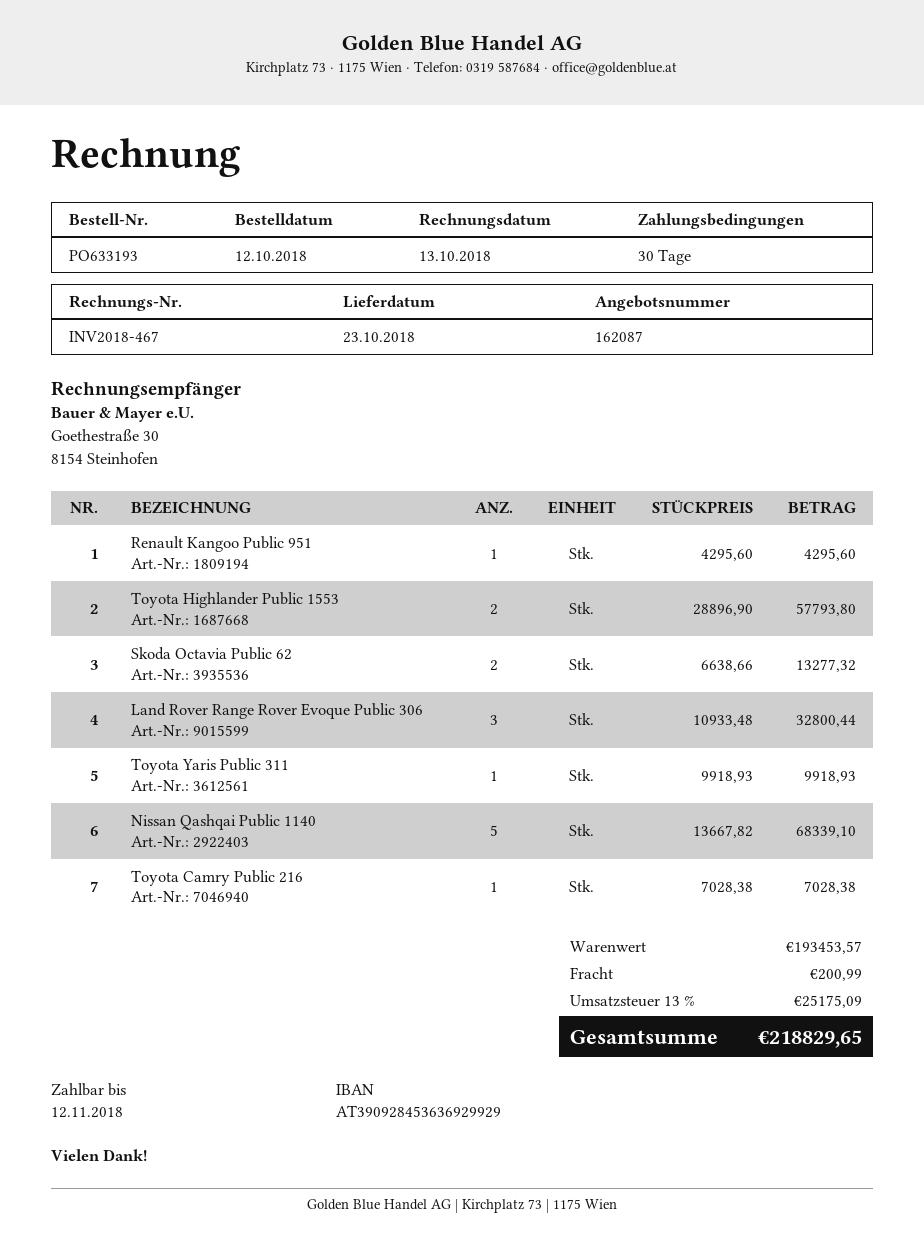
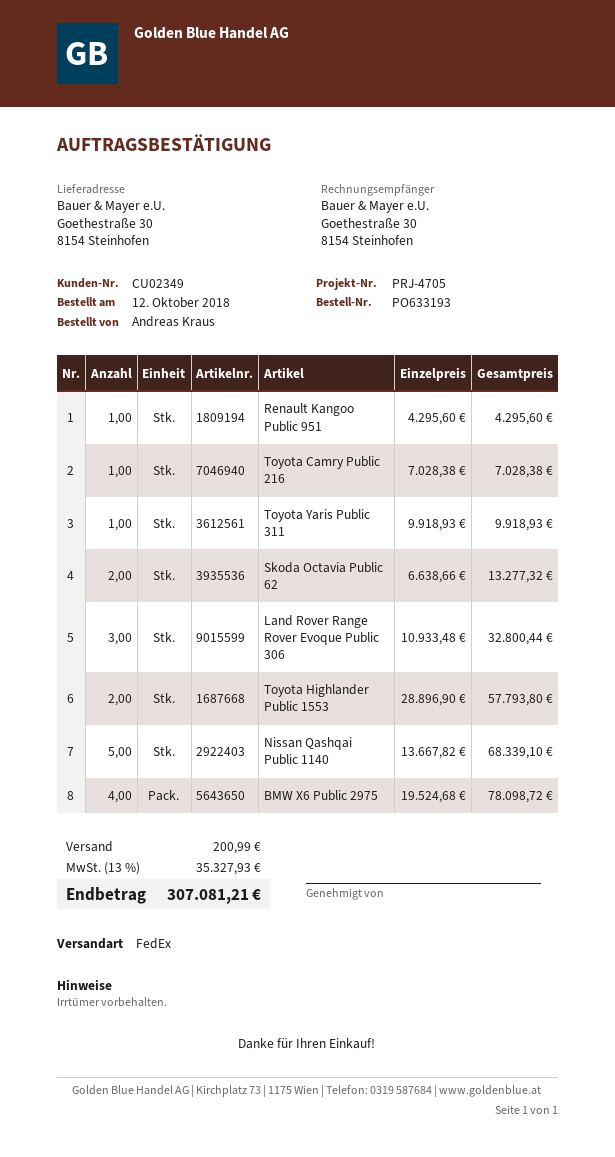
BMW X6 Public 2975: none -> 4 x 19524.68 = 78098.72
tax: 13% = 25175.09 -> 13% = 35327.93
total: 218829.65 -> 307081.21

